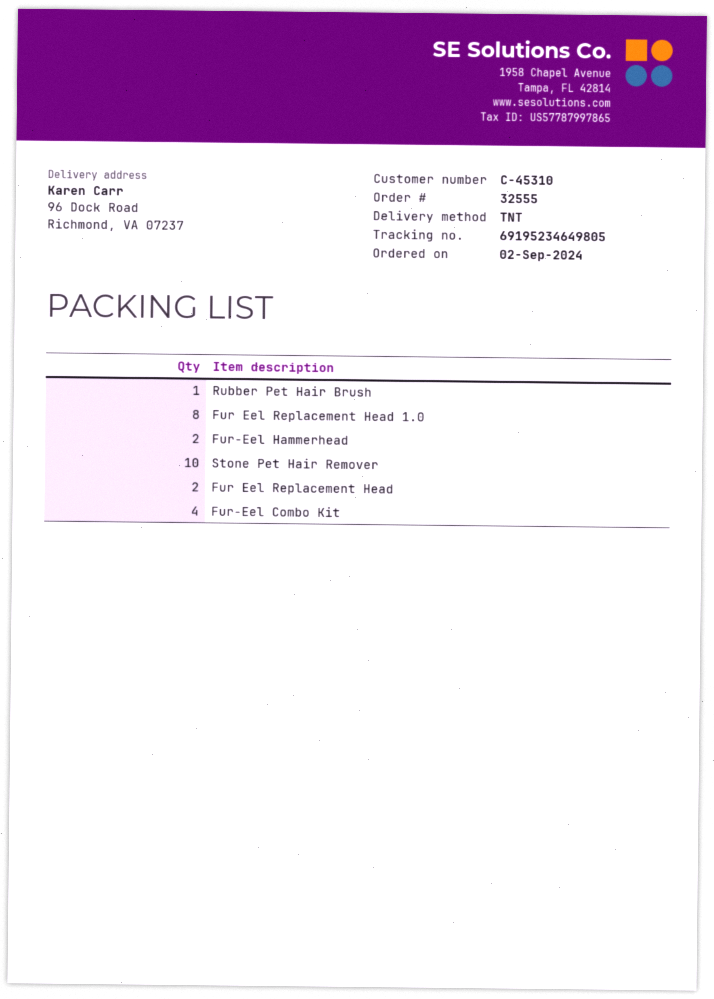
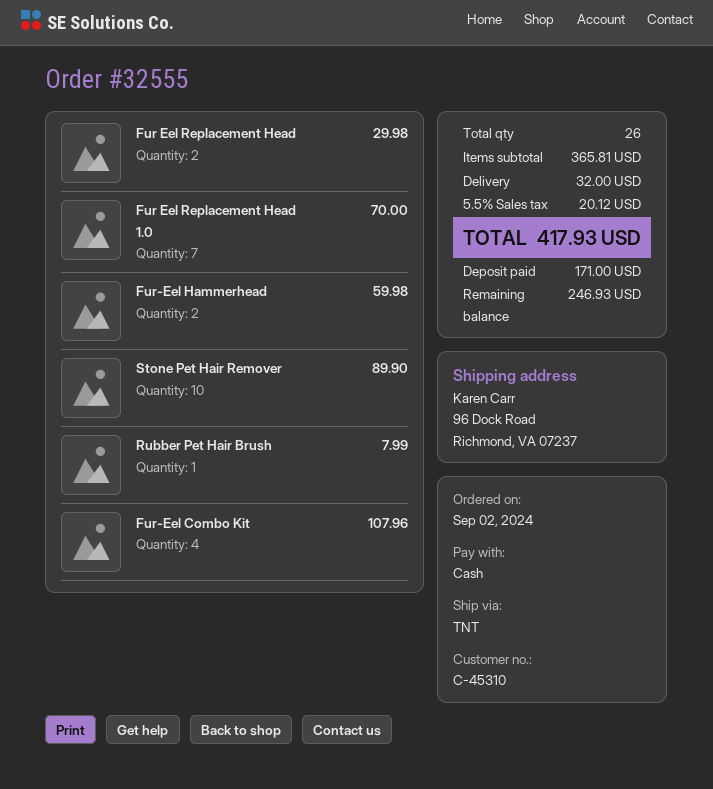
Fur Eel Replacement Head 1.0: 8 -> 7

